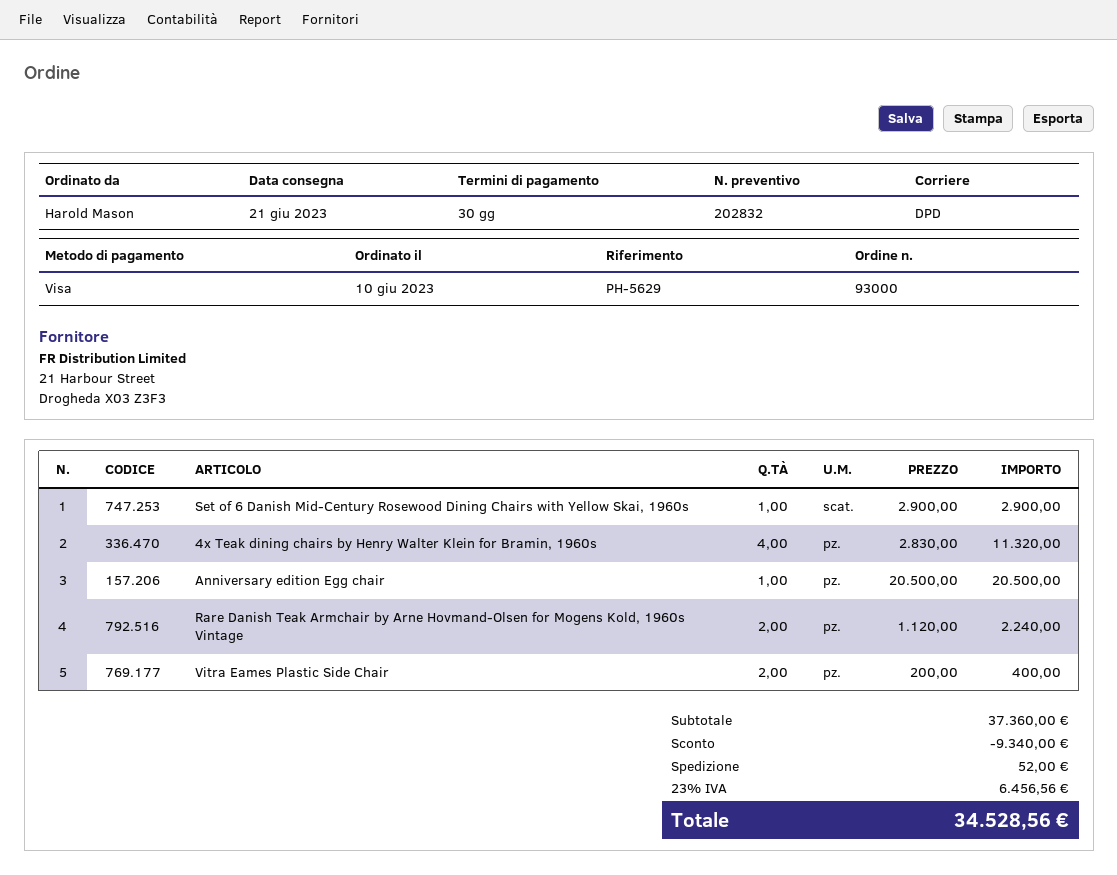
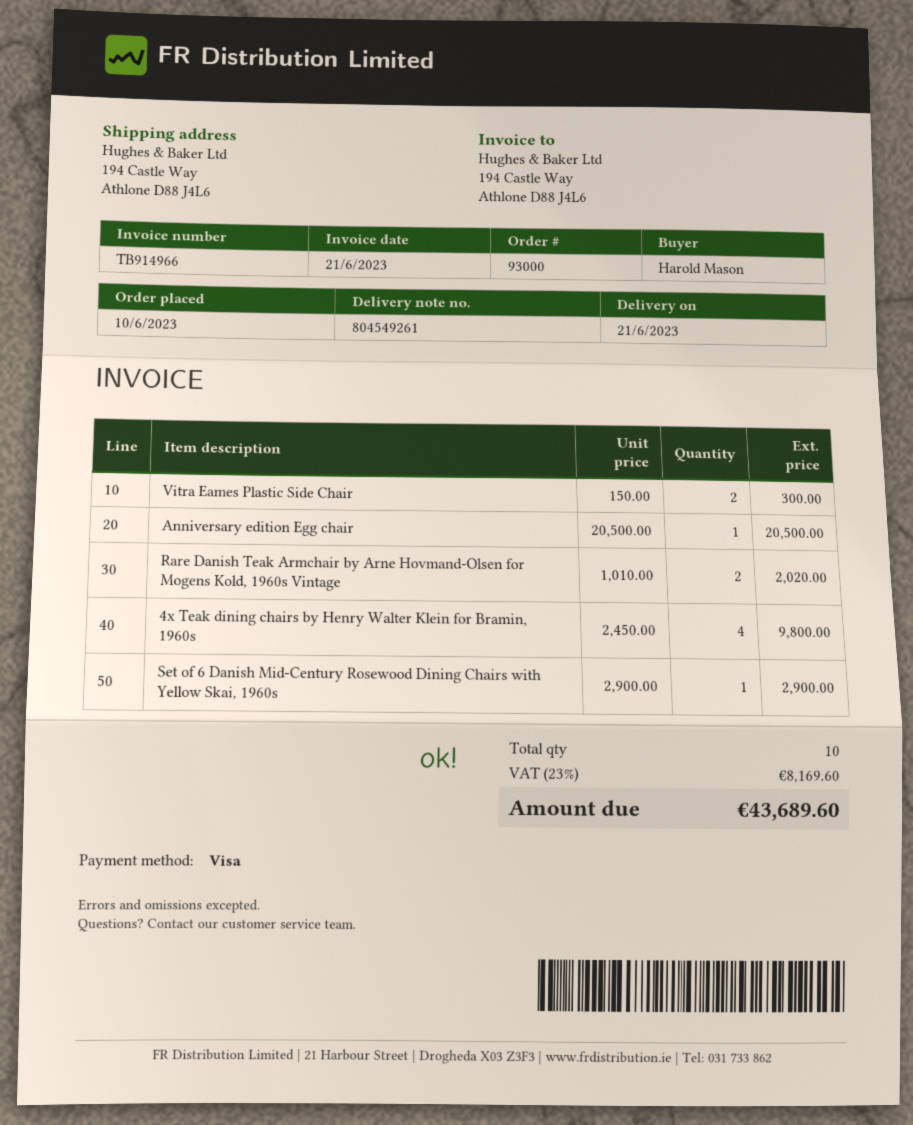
4x Teak dining chairs by Henry Walter Klein for Bramin, 1960s: 4 x 2830.00 = 11320.00 -> 4 x 2450.00 = 9800.00
Rare Danish Teak Armchair by Arne Hovmand-Olsen for Mogens Kold, 1960s Vintage: 2 x 1120.00 = 2240.00 -> 2 x 1010.00 = 2020.00
Vitra Eames Plastic Side Chair: 2 x 200.00 = 400.00 -> 2 x 150.00 = 300.00
discount: 9340.00 -> none
shipping: 52.00 -> none
tax: 23% = 6456.56 -> 23% = 8169.60
total: 34528.56 -> 43689.60

